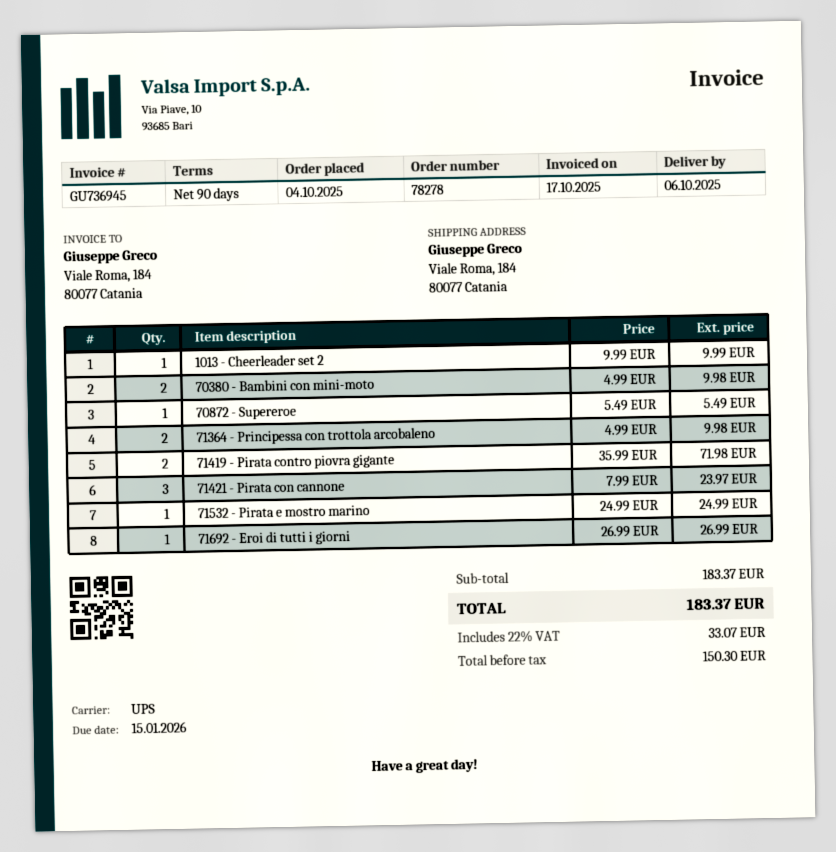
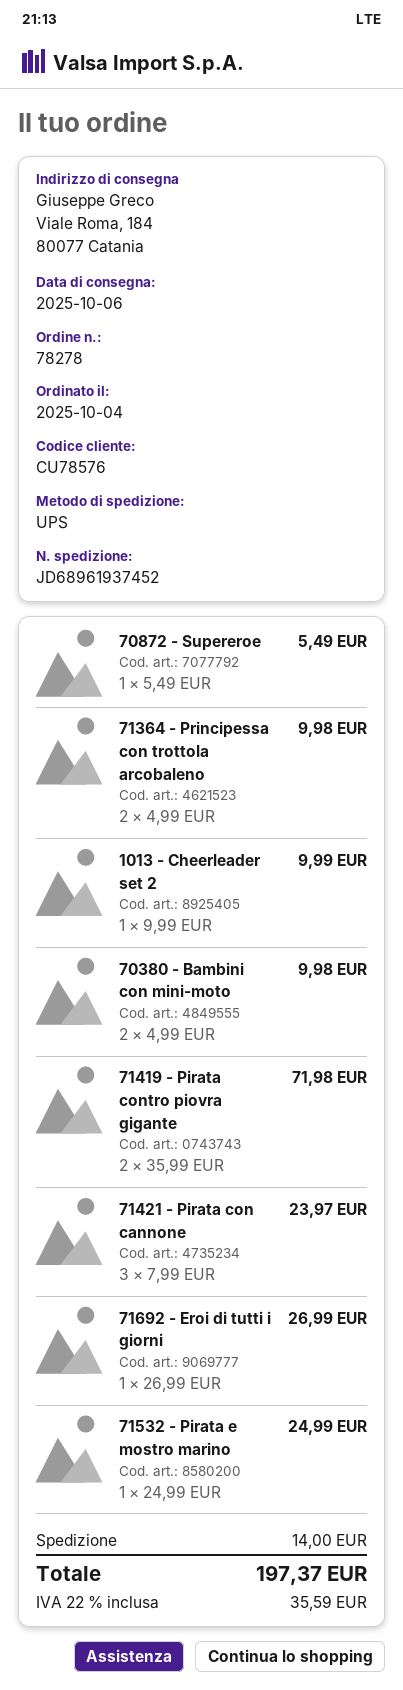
shipping: none -> 14.00
tax: 22% = 33.07 -> 22% = 35.59
total: 183.37 -> 197.37

